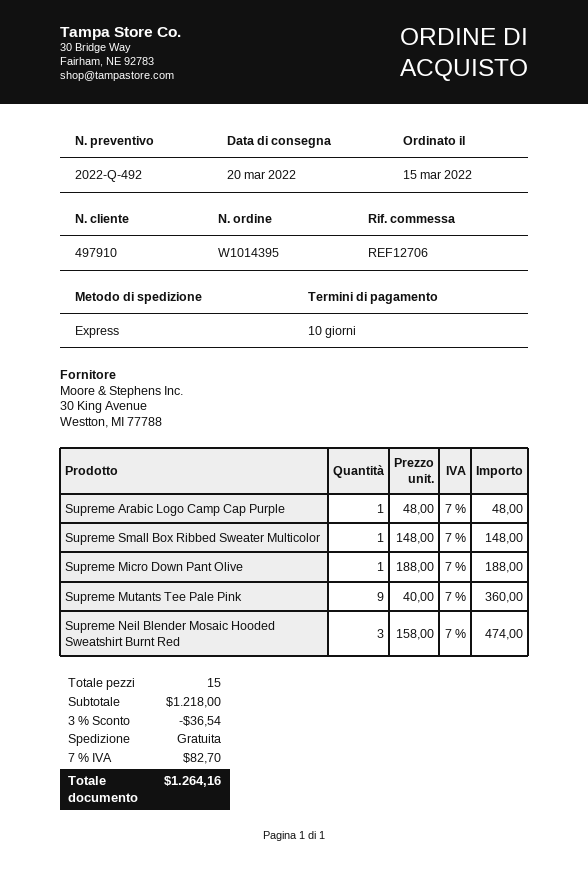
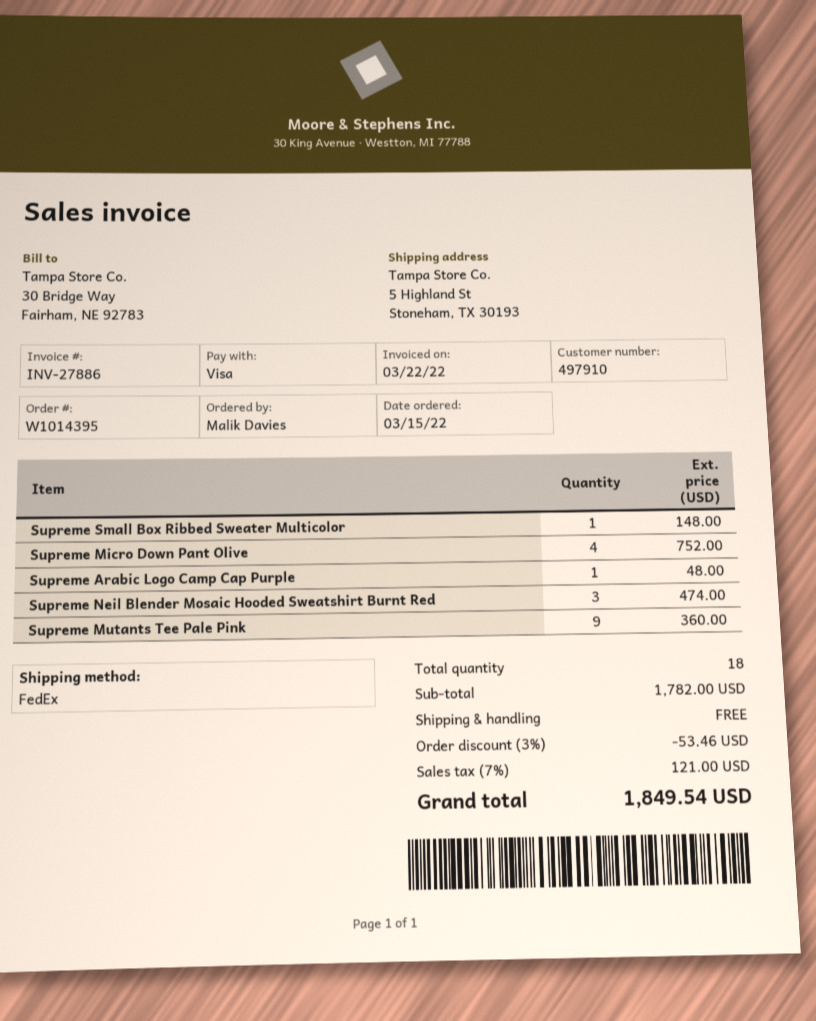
shipping method: express -> FedEx
Supreme Micro Down Pant Olive: 1 for 188.00 -> 4 for 752.00
total quantity: 15 -> 18
subtotal: 1218.00 -> 1782.00
discount: 3% = 36.54 -> 3% = 53.46
tax: 7% = 82.70 -> 7% = 121.00
total: 1264.16 -> 1849.54

